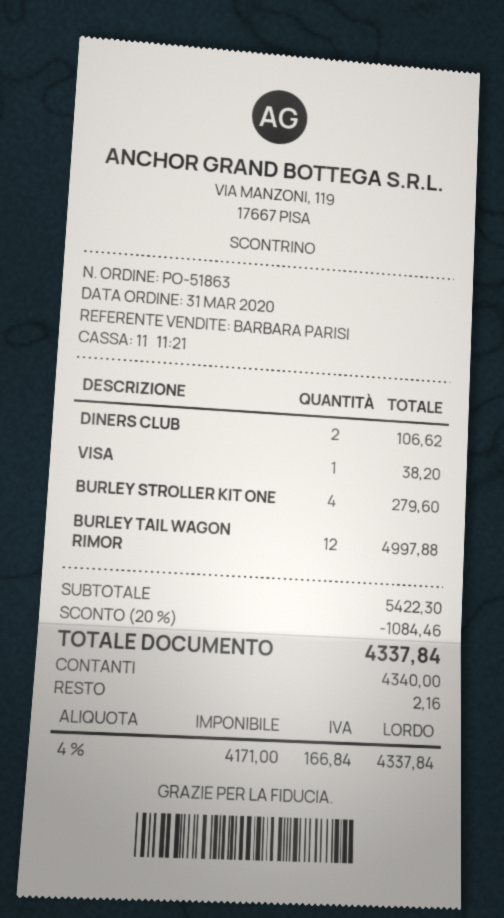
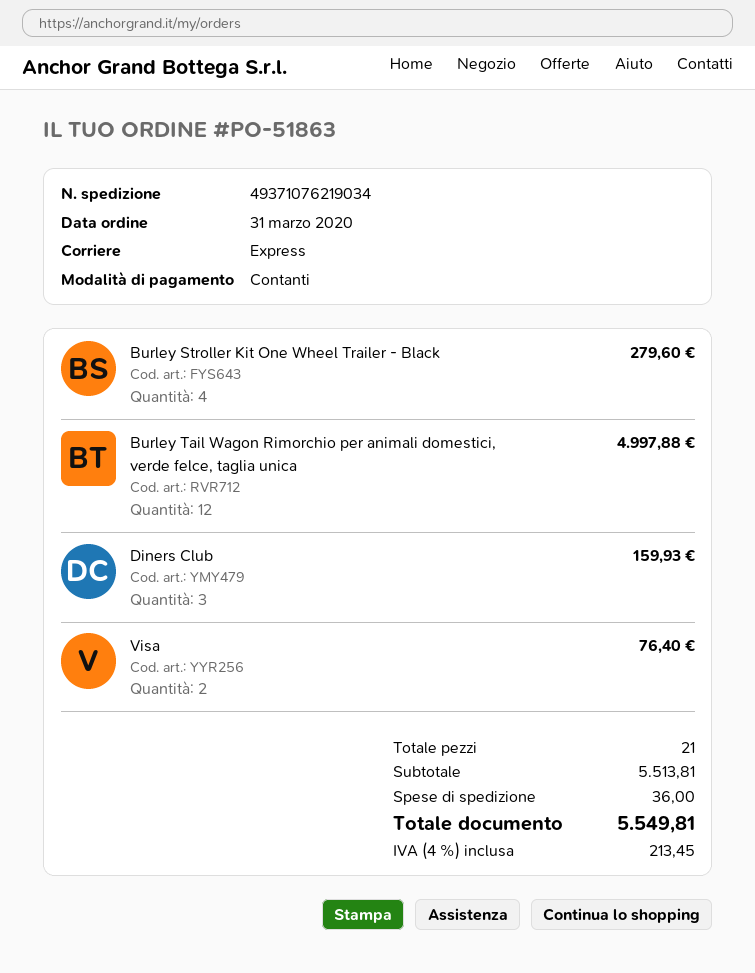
DINERS CLUB: 2 for 106.62 -> 3 for 159.93
VISA: 1 for 38.20 -> 2 for 76.40
subtotal: 5422.30 -> 5513.81
discount: 20% = 1084.46 -> none
shipping: none -> 36.00
tax: 4% = 166.84 -> 4% = 213.45
total: 4337.84 -> 5549.81

